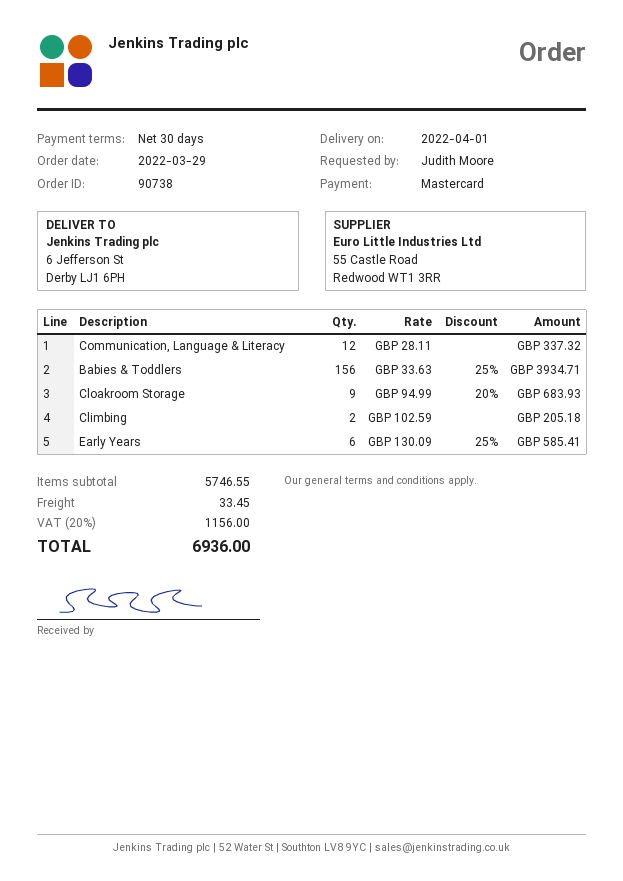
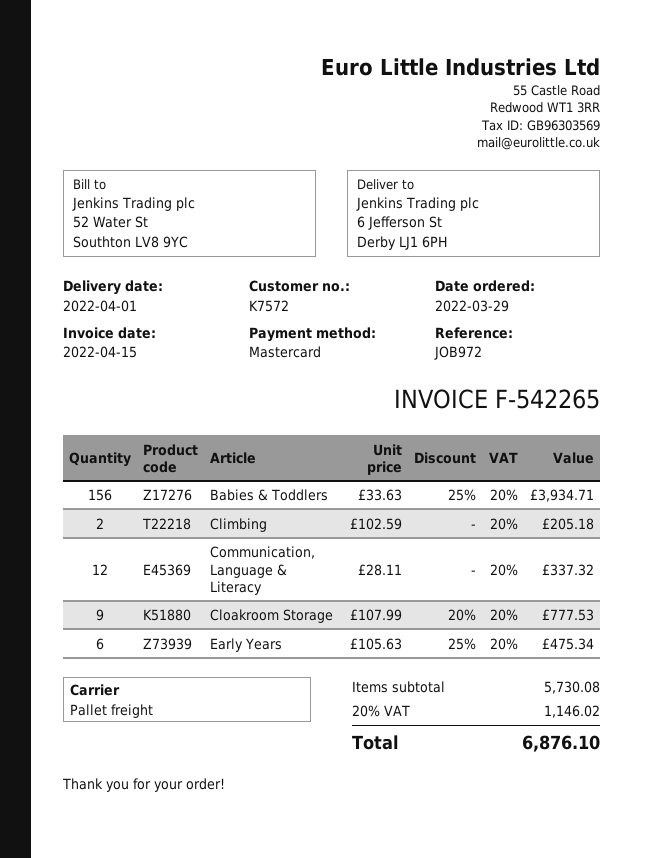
Cloakroom Storage: 9 x 94.99 - 20% = 683.93 -> 9 x 107.99 - 20% = 777.53
Early Years: 6 x 130.09 - 25% = 585.41 -> 6 x 105.63 - 25% = 475.34
subtotal: 5746.55 -> 5730.08
shipping: 33.45 -> none
tax: 20% = 1156.00 -> 20% = 1146.02
total: 6936.00 -> 6876.10

